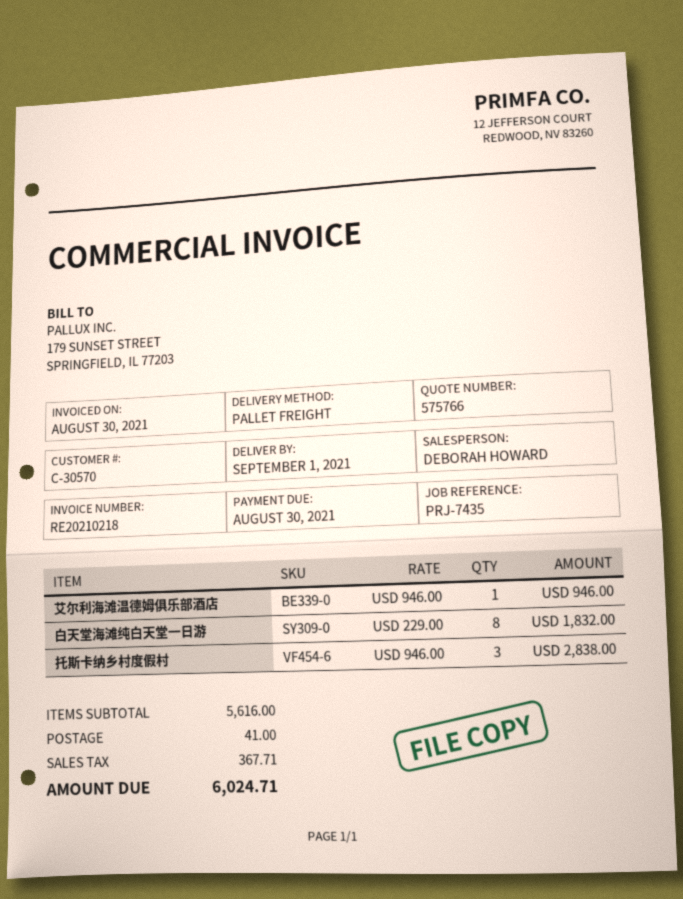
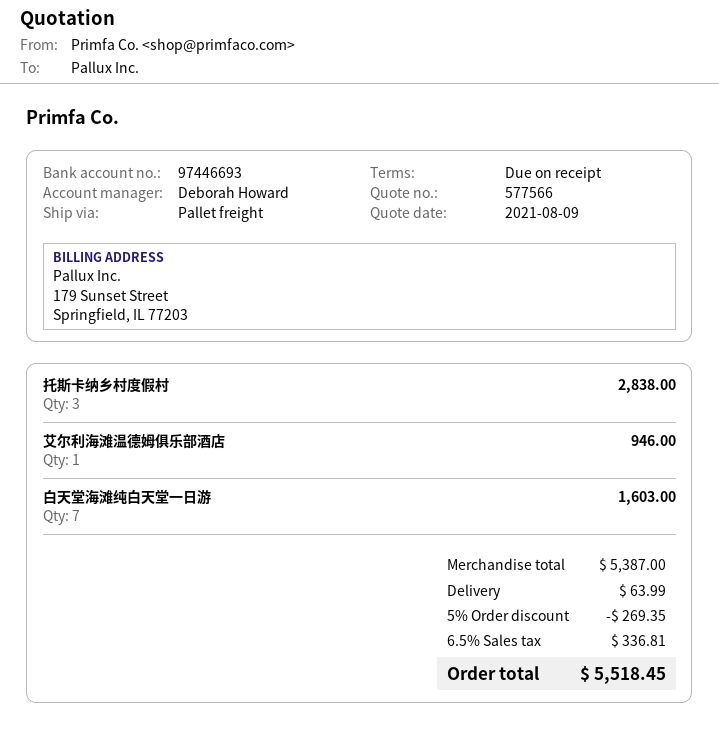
quote number: 575766 -> 577566
白天堂海滩纯白天堂一日游: 8 for 1832.00 -> 7 for 1603.00
subtotal: 5616.00 -> 5387.00
discount: none -> 5% = 269.35
shipping: 41.00 -> 63.99
tax: 367.71 -> 336.81
total: 6024.71 -> 5518.45

